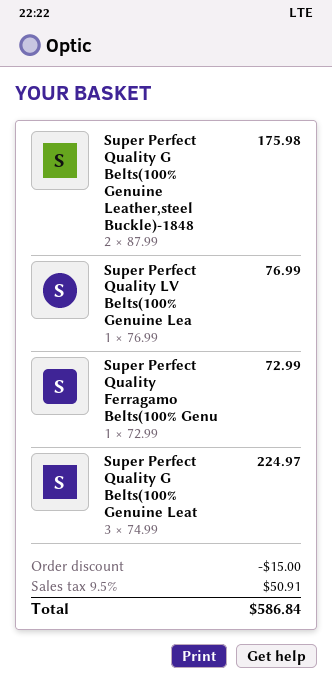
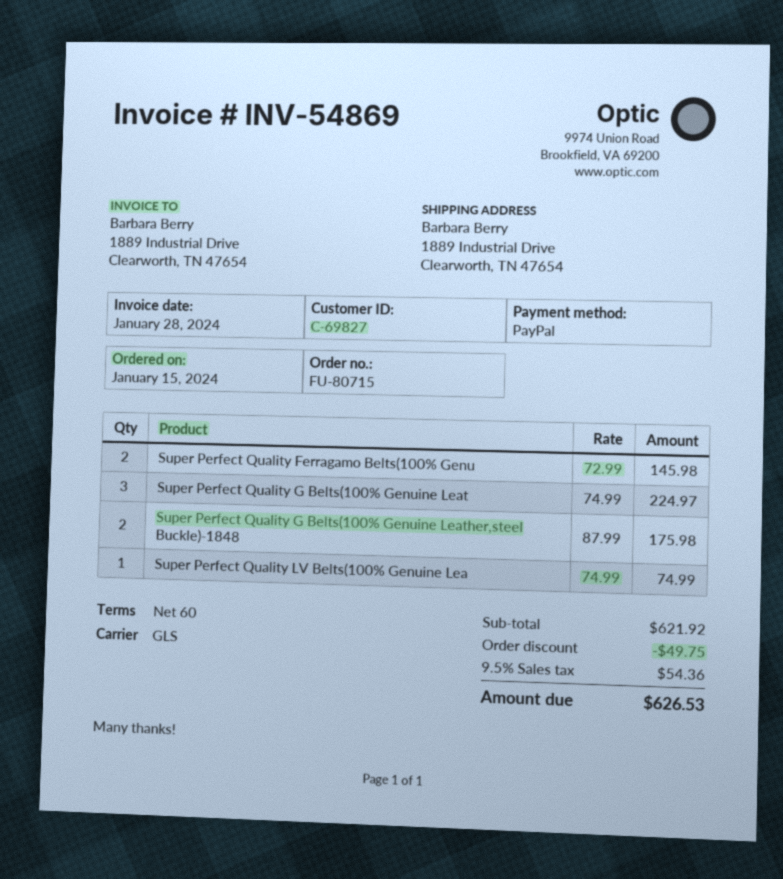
Super Perfect Quality LV Belts(100% Genuine Lea: 1 x 76.99 = 76.99 -> 1 x 74.99 = 74.99
Super Perfect Quality Ferragamo Belts(100% Genu: 1 x 72.99 = 72.99 -> 2 x 72.99 = 145.98
discount: 15.00 -> 49.75
tax: 9.5% = 50.91 -> 9.5% = 54.36
total: 586.84 -> 626.53

